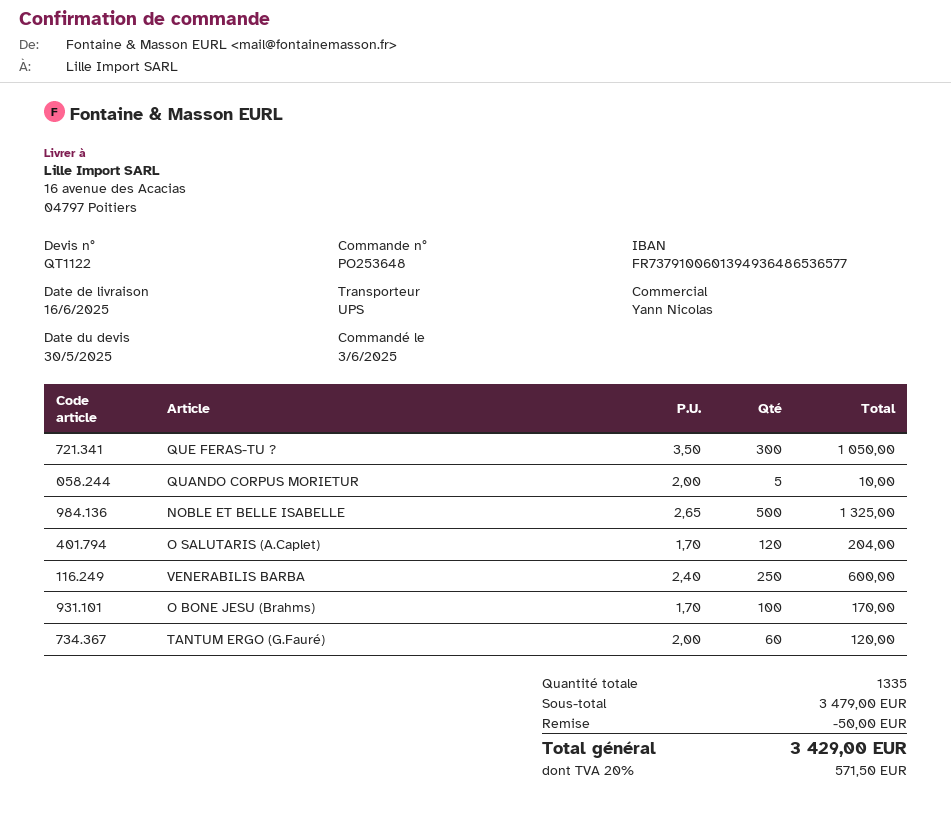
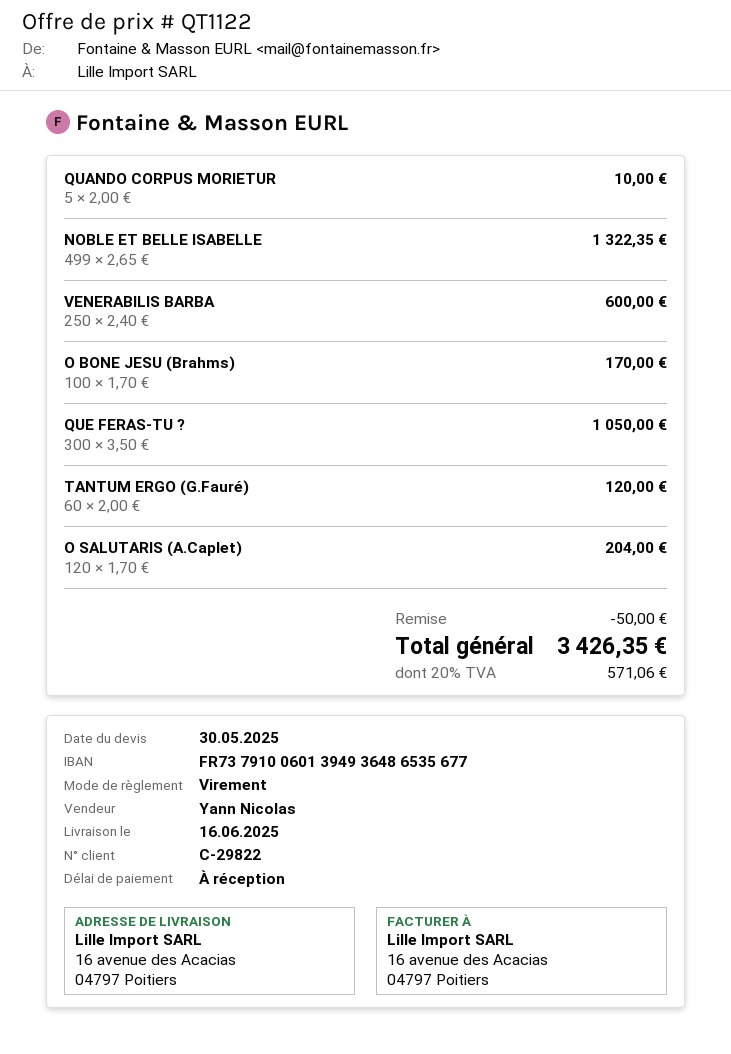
bank account: FR7379100601394936486536577 -> FR7379100601394936486535677
NOBLE ET BELLE ISABELLE: 500 x 2.65 = 1325.00 -> 499 x 2.65 = 1322.35
tax: 20% = 571.50 -> 20% = 571.06
total: 3429.00 -> 3426.35

